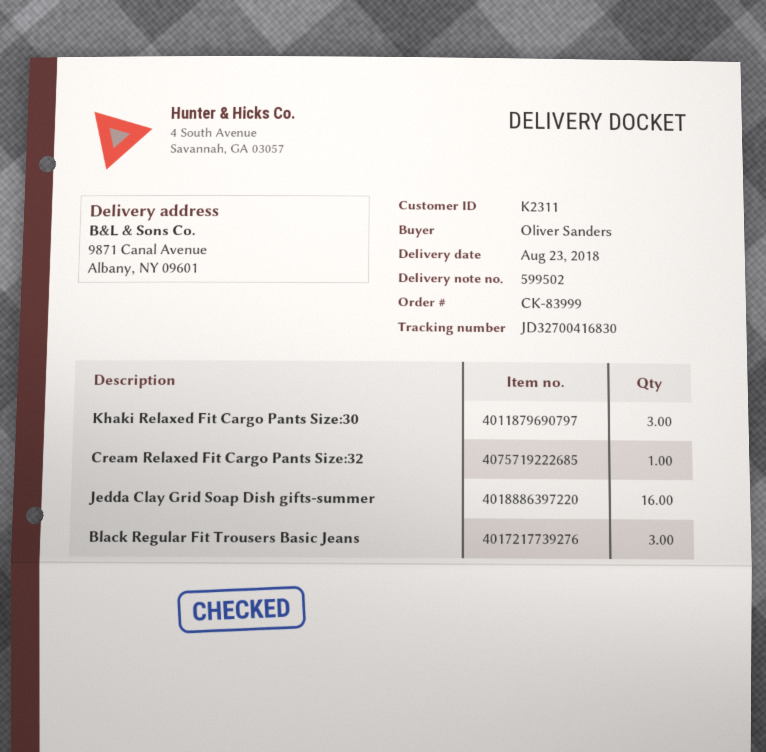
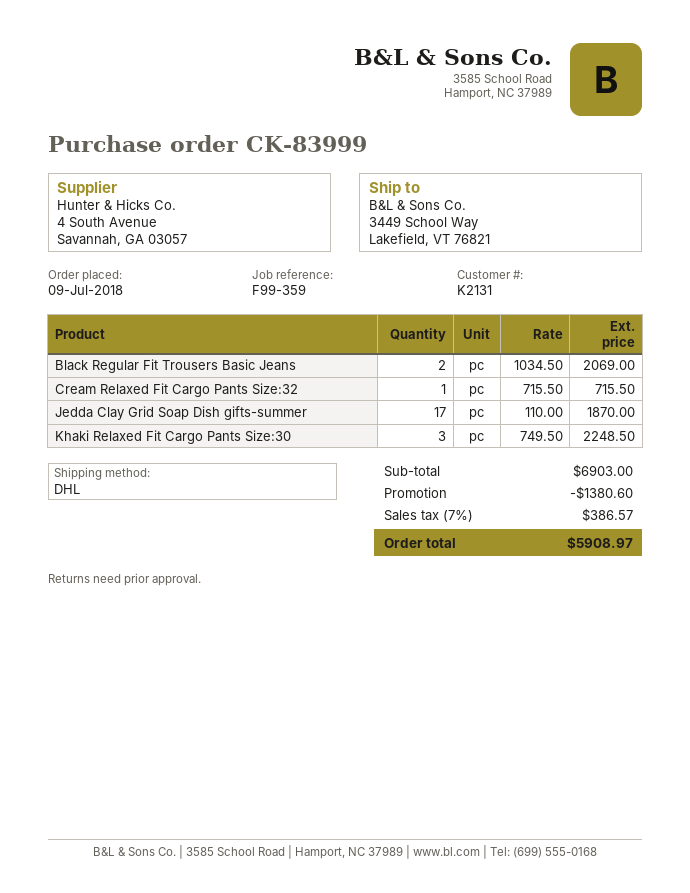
customer number: K2311 -> K2131
ship to: 9871 Canal Avenue, Albany, NY 09601 -> 3449 School Way, Lakefield, VT 76821
Jedda Clay Grid Soap Dish gifts-summer: 16 -> 17
Black Regular Fit Trousers Basic Jeans: 3 -> 2

